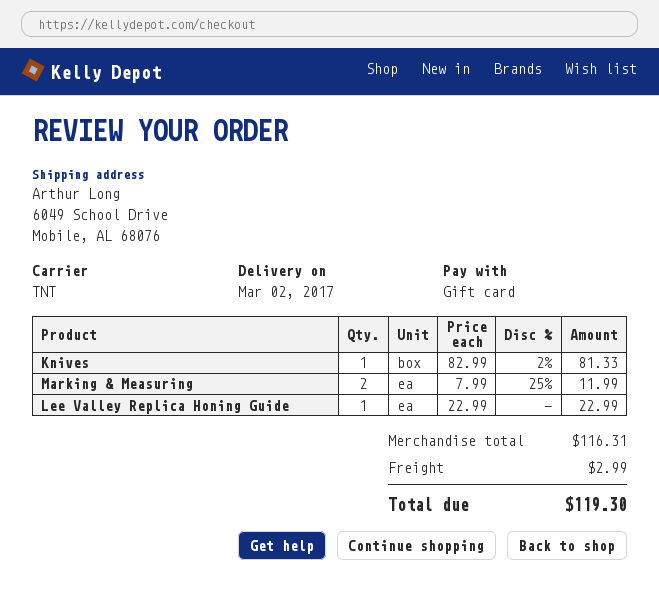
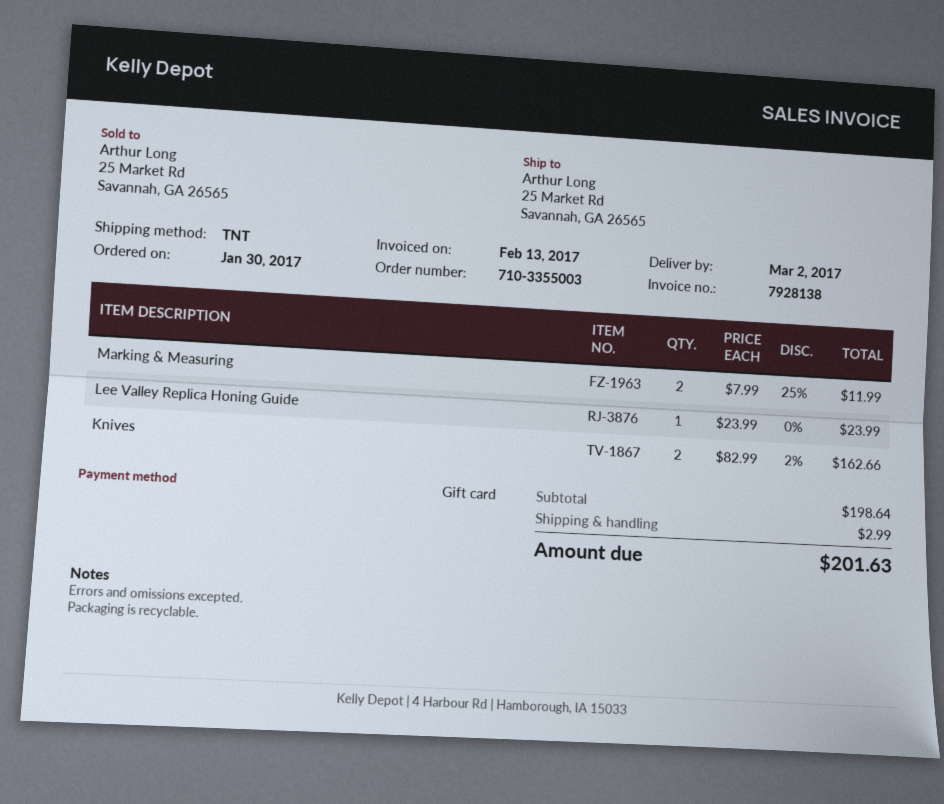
ship to: 6049 School Drive, Mobile, AL 68076 -> 25 Market Rd, Savannah, GA 26565
Knives: 1 x 82.99 - 2% = 81.33 -> 2 x 82.99 - 2% = 162.66
Lee Valley Replica Honing Guide: 1 x 22.99 = 22.99 -> 1 x 23.99 = 23.99
subtotal: 116.31 -> 198.64
total: 119.30 -> 201.63

